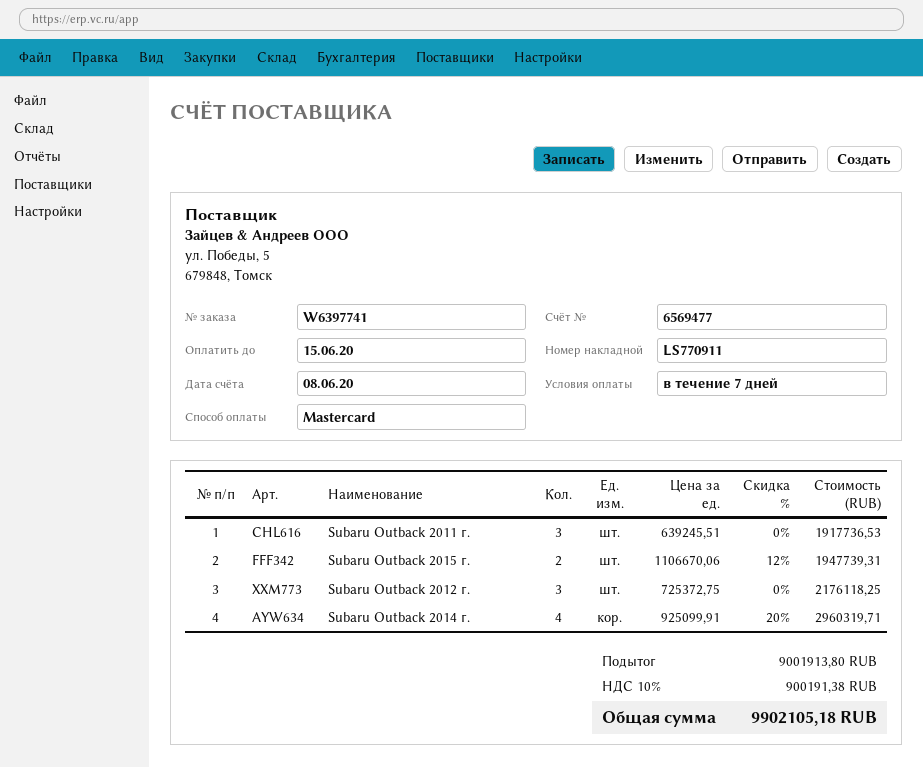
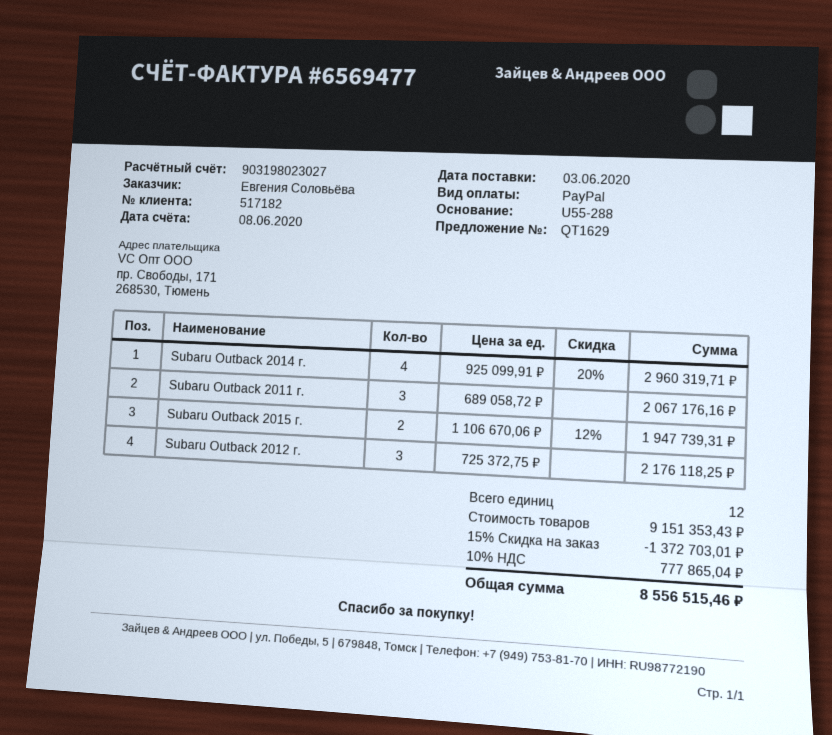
payment method: Mastercard -> PayPal
Subaru Outback 2011 г.: 3 x 639245.51 = 1917736.53 -> 3 x 689058.72 = 2067176.16
subtotal: 9001913.80 -> 9151353.43
discount: none -> 15% = 1372703.01
tax: 10% = 900191.38 -> 10% = 777865.04
total: 9902105.18 -> 8556515.46

